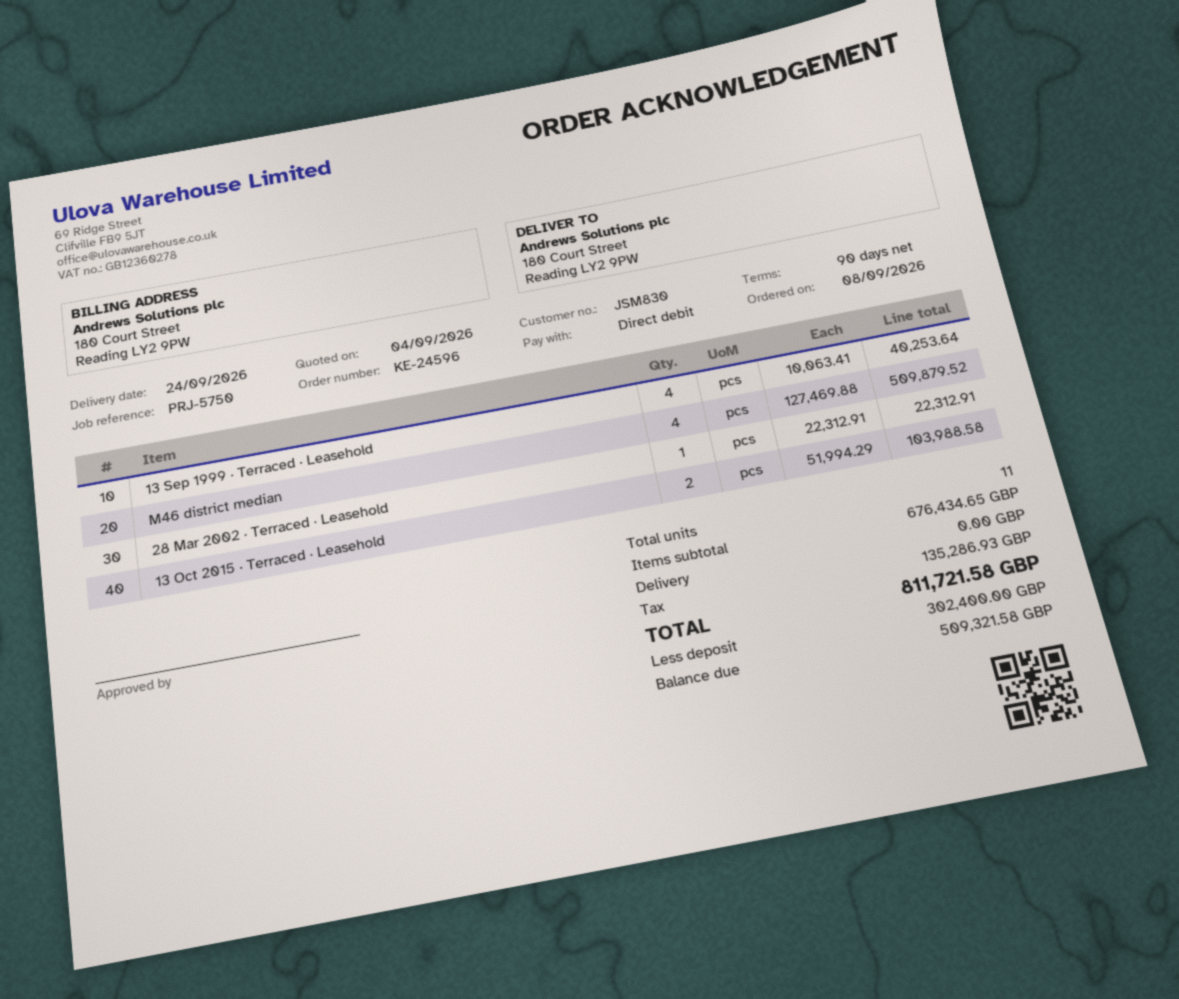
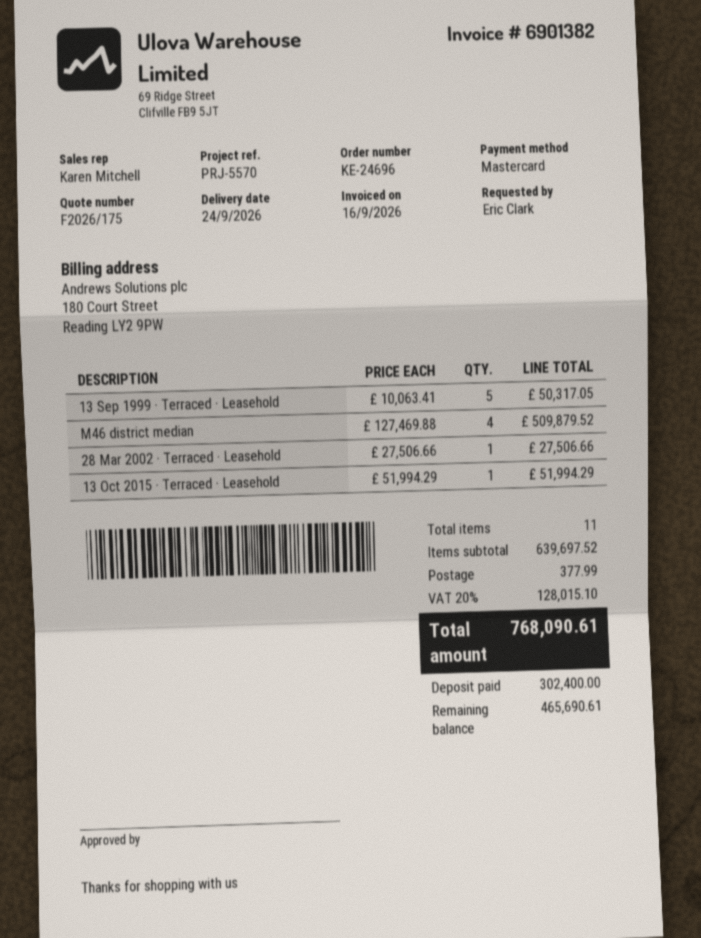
order number: KE-24596 -> KE-24696
reference: PRJ-5750 -> PRJ-5570
payment method: direct debit -> Mastercard
13 Sep 1999 · Terraced · Leasehold: 4 x 10063.41 = 40253.64 -> 5 x 10063.41 = 50317.05
28 Mar 2002 · Terraced · Leasehold: 1 x 22312.91 = 22312.91 -> 1 x 27506.66 = 27506.66
13 Oct 2015 · Terraced · Leasehold: 2 x 51994.29 = 103988.58 -> 1 x 51994.29 = 51994.29
subtotal: 676434.65 -> 639697.52
shipping: 0.00 -> 377.99
tax: 135286.93 -> 128015.10
total: 811721.58 -> 768090.61
balance: 509321.58 -> 465690.61

